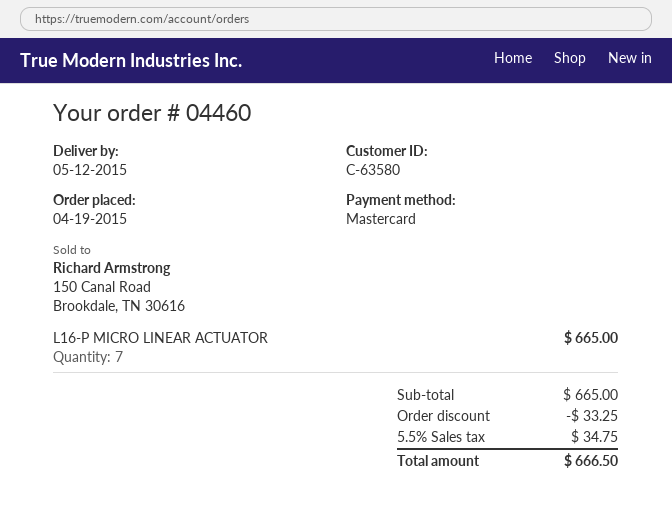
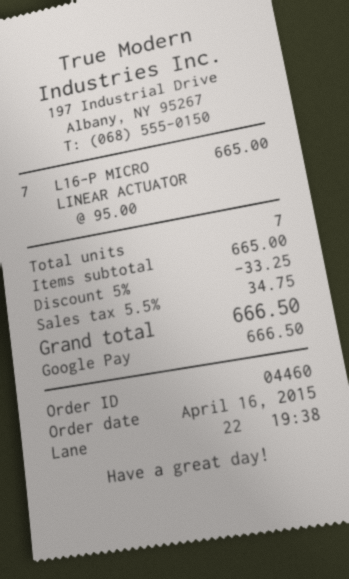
order date: 2015-04-19 -> 2015-04-16
payment method: Mastercard -> Google Pay

